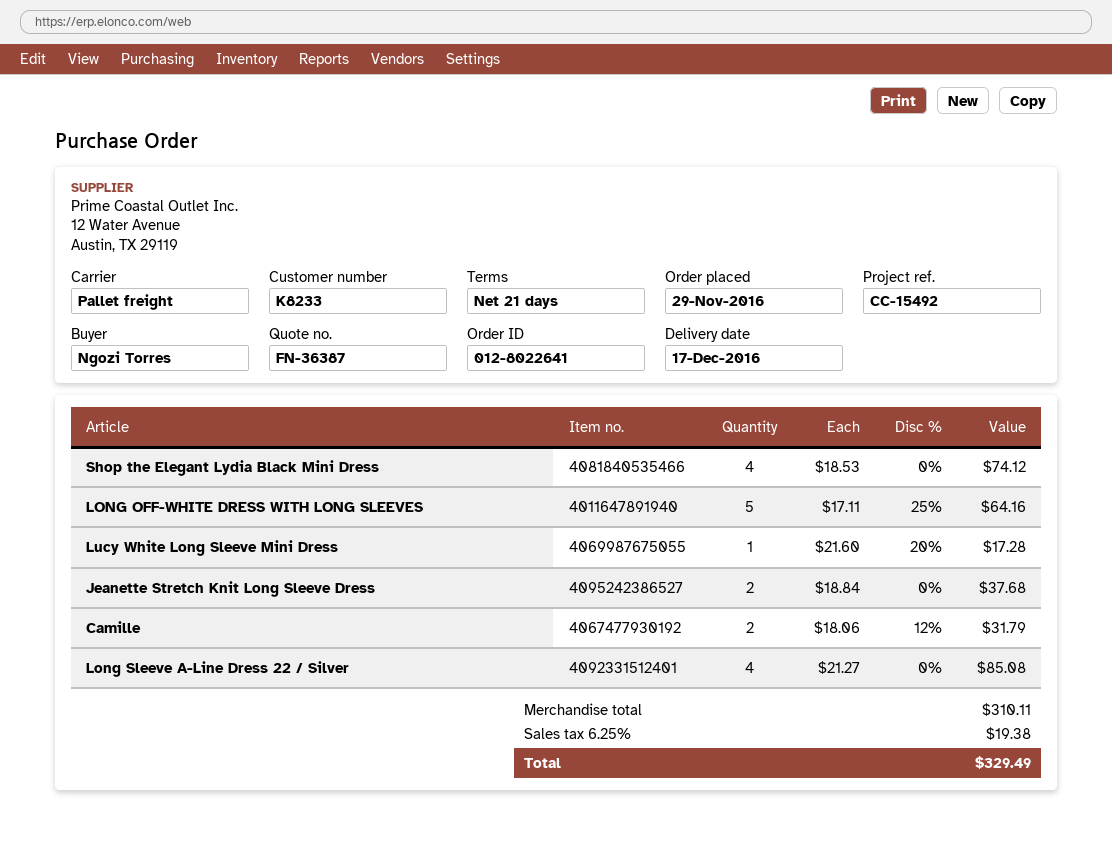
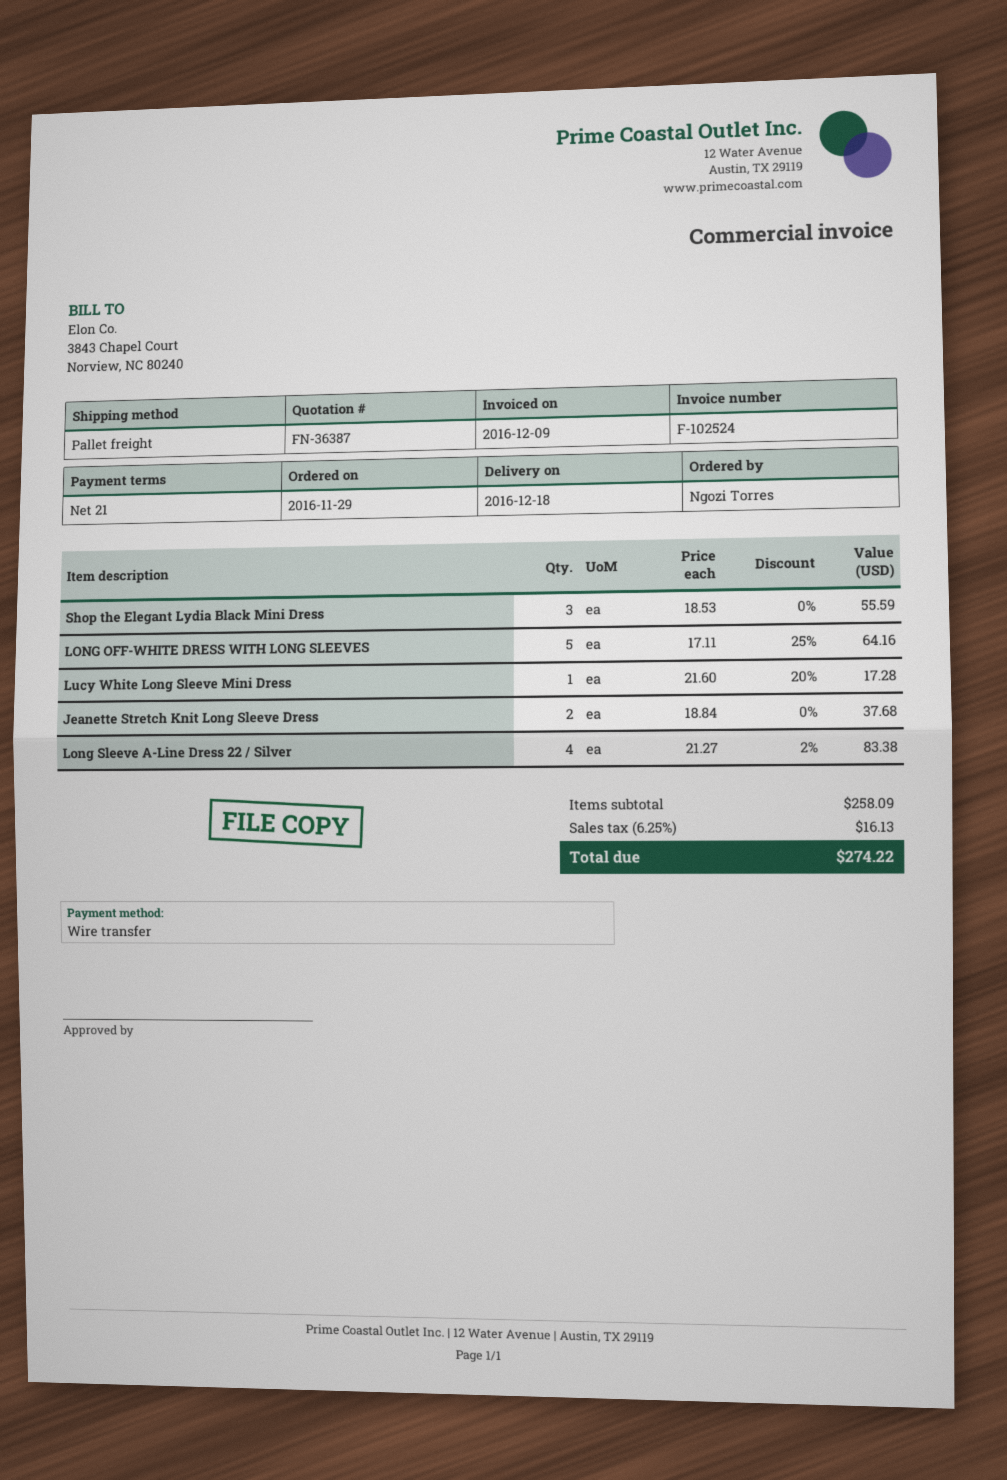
delivery date: 2016-12-17 -> 2016-12-18
Shop the Elegant Lydia Black Mini Dress: 4 x 18.53 = 74.12 -> 3 x 18.53 = 55.59
Camille: 2 x 18.06 - 12% = 31.79 -> none
Long Sleeve A-Line Dress 22 / Silver: 4 x 21.27 = 85.08 -> 4 x 21.27 - 2% = 83.38
subtotal: 310.11 -> 258.09
tax: 6.25% = 19.38 -> 6.25% = 16.13
total: 329.49 -> 274.22

